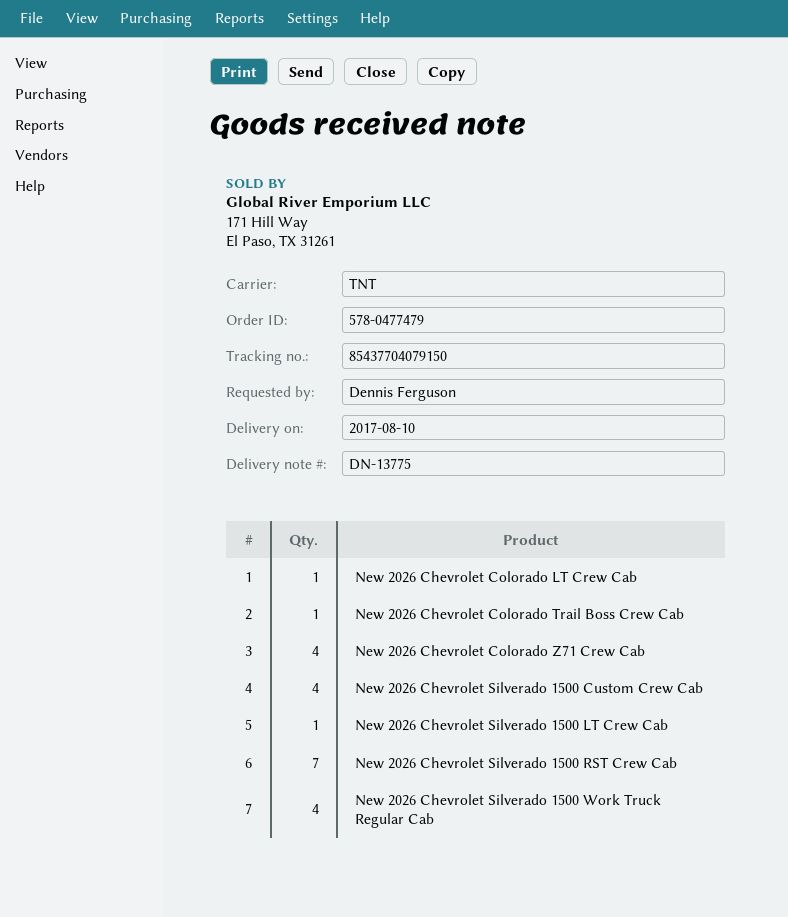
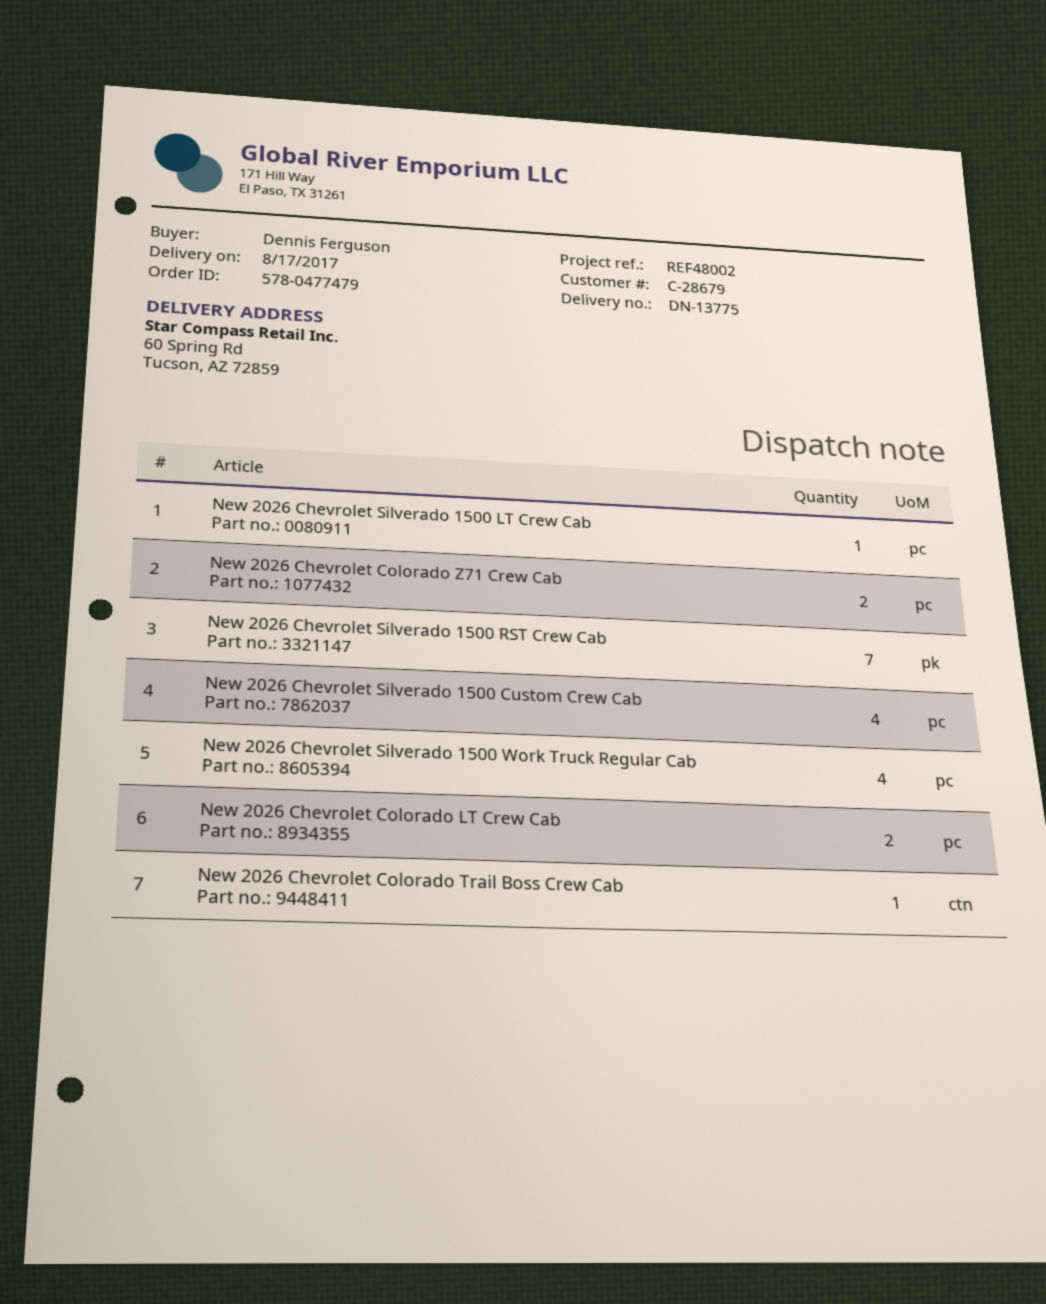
delivery date: 2017-08-10 -> 2017-08-17
New 2026 Chevrolet Colorado LT Crew Cab: 1 -> 2
New 2026 Chevrolet Colorado Z71 Crew Cab: 4 -> 2

